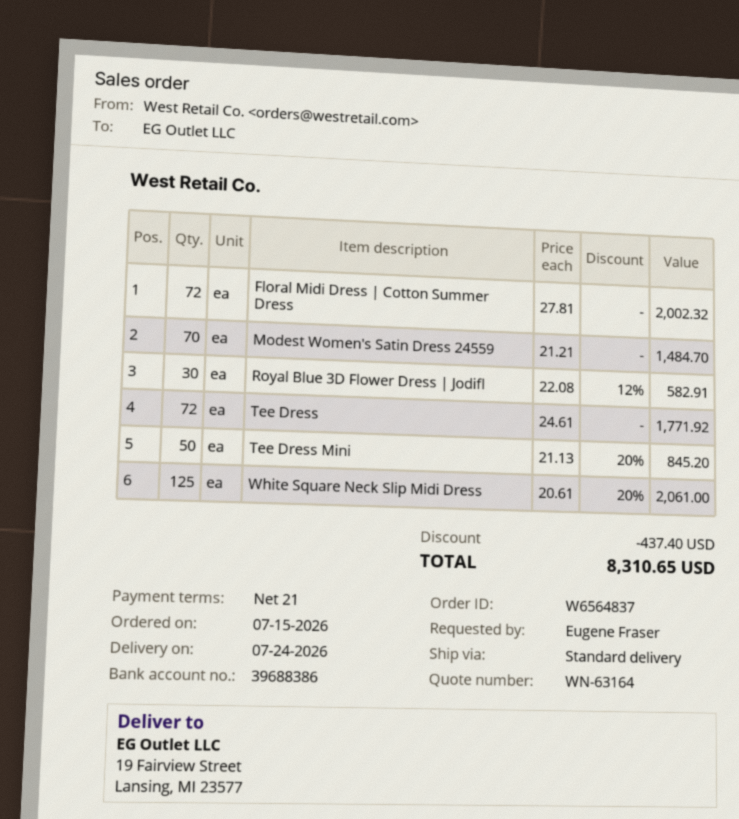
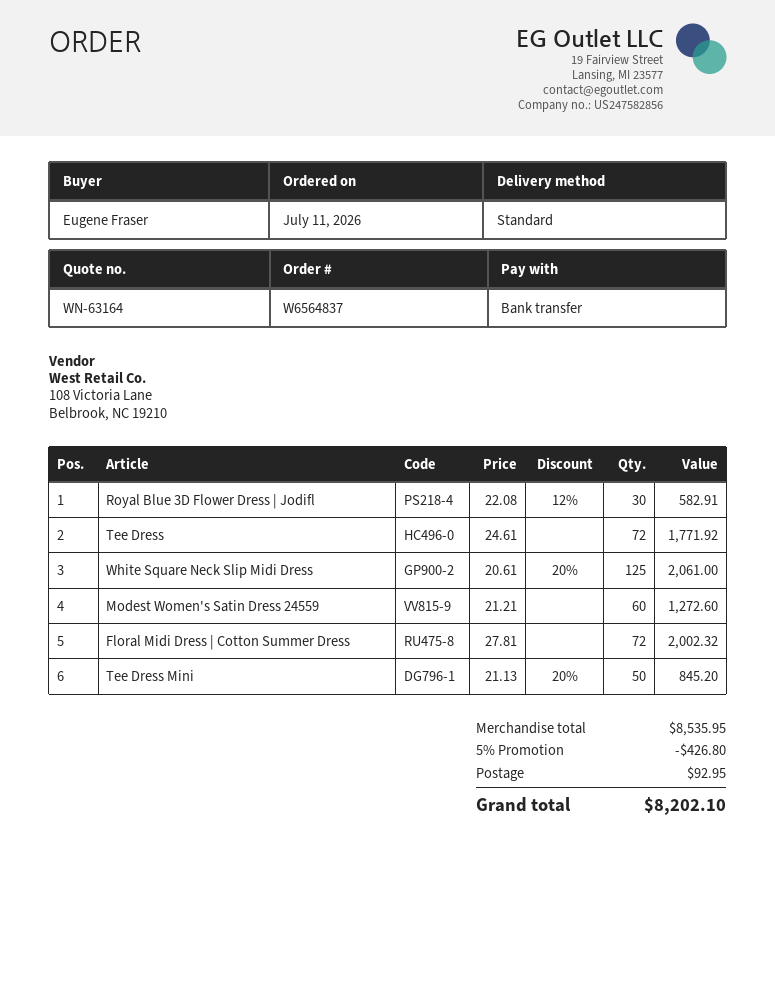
order date: 2026-07-15 -> 2026-07-11
Modest Women's Satin Dress 24559: 70 x 21.21 = 1484.70 -> 60 x 21.21 = 1272.60
discount: 437.40 -> 426.80
shipping: none -> 92.95
total: 8310.65 -> 8202.10

